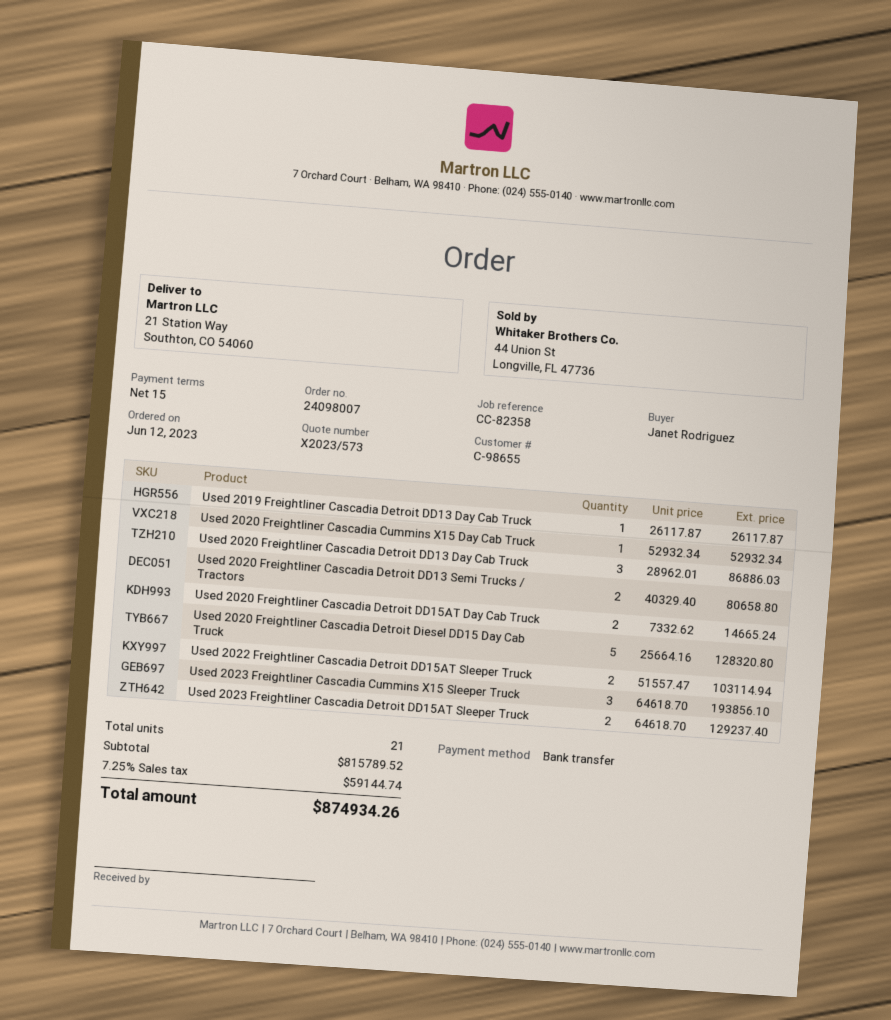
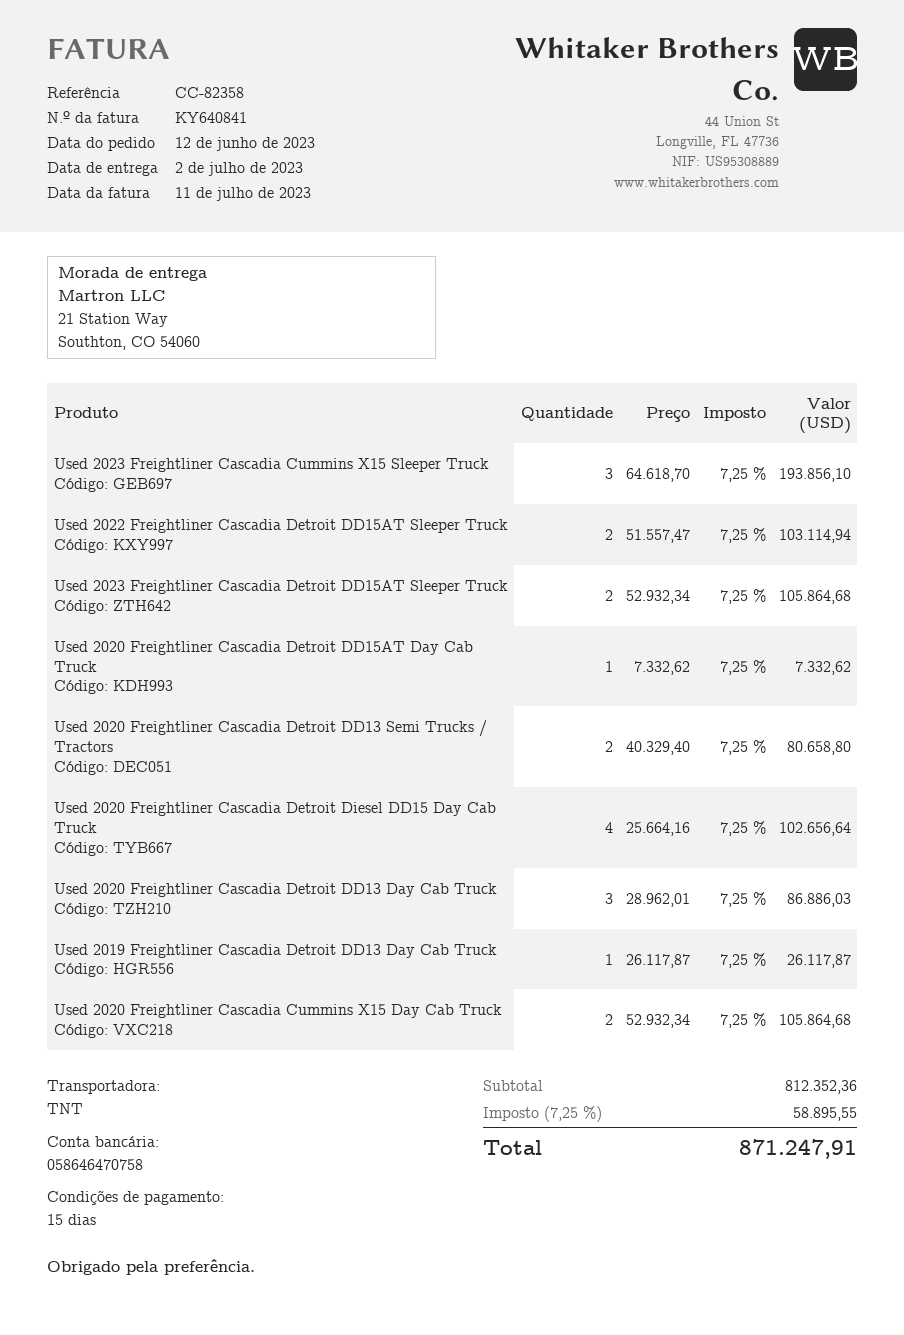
Used 2020 Freightliner Cascadia Cummins X15 Day Cab Truck: 1 x 52932.34 = 52932.34 -> 2 x 52932.34 = 105864.68
Used 2020 Freightliner Cascadia Detroit DD15AT Day Cab Truck: 2 x 7332.62 = 14665.24 -> 1 x 7332.62 = 7332.62
Used 2020 Freightliner Cascadia Detroit Diesel DD15 Day Cab Truck: 5 x 25664.16 = 128320.80 -> 4 x 25664.16 = 102656.64
Used 2023 Freightliner Cascadia Detroit DD15AT Sleeper Truck: 2 x 64618.70 = 129237.40 -> 2 x 52932.34 = 105864.68
subtotal: 815789.52 -> 812352.36
tax: 7.25% = 59144.74 -> 7.25% = 58895.55
total: 874934.26 -> 871247.91

